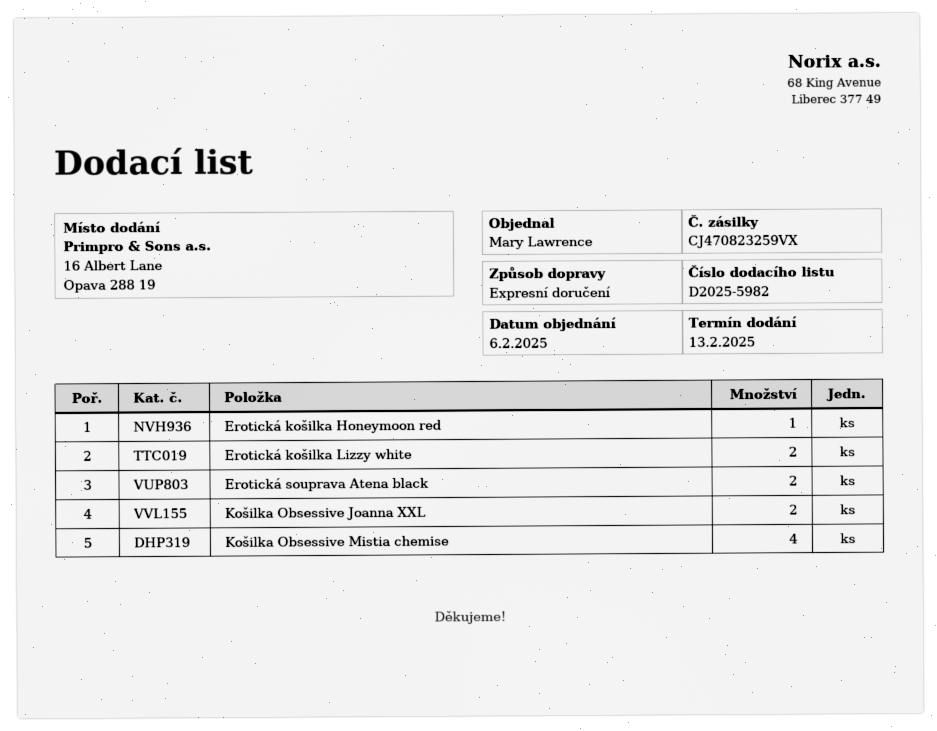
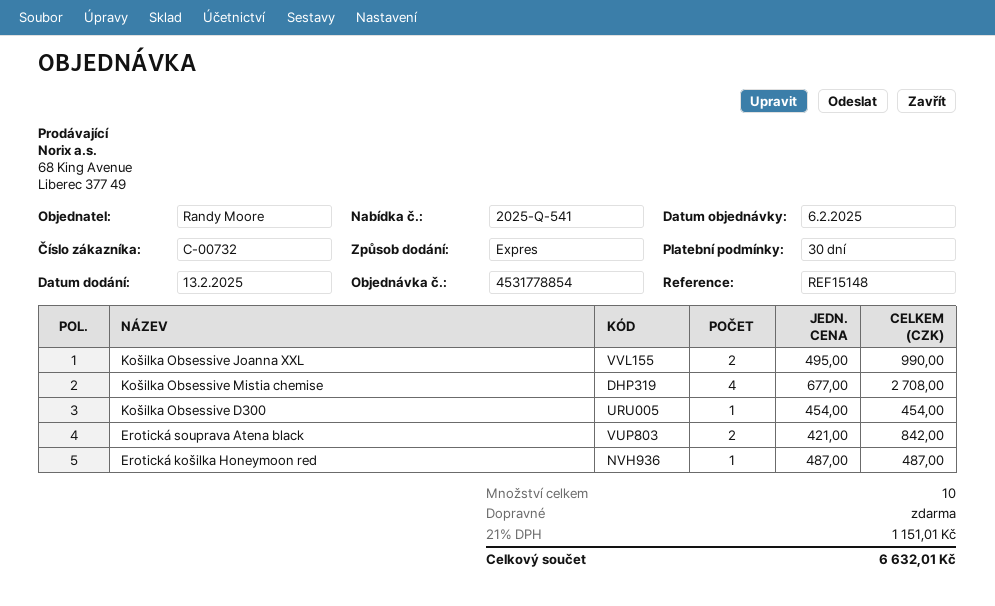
ordered by: Mary Lawrence -> Randy Moore
Erotická košilka Lizzy white: 2 -> none
Košilka Obsessive D300: none -> 1

